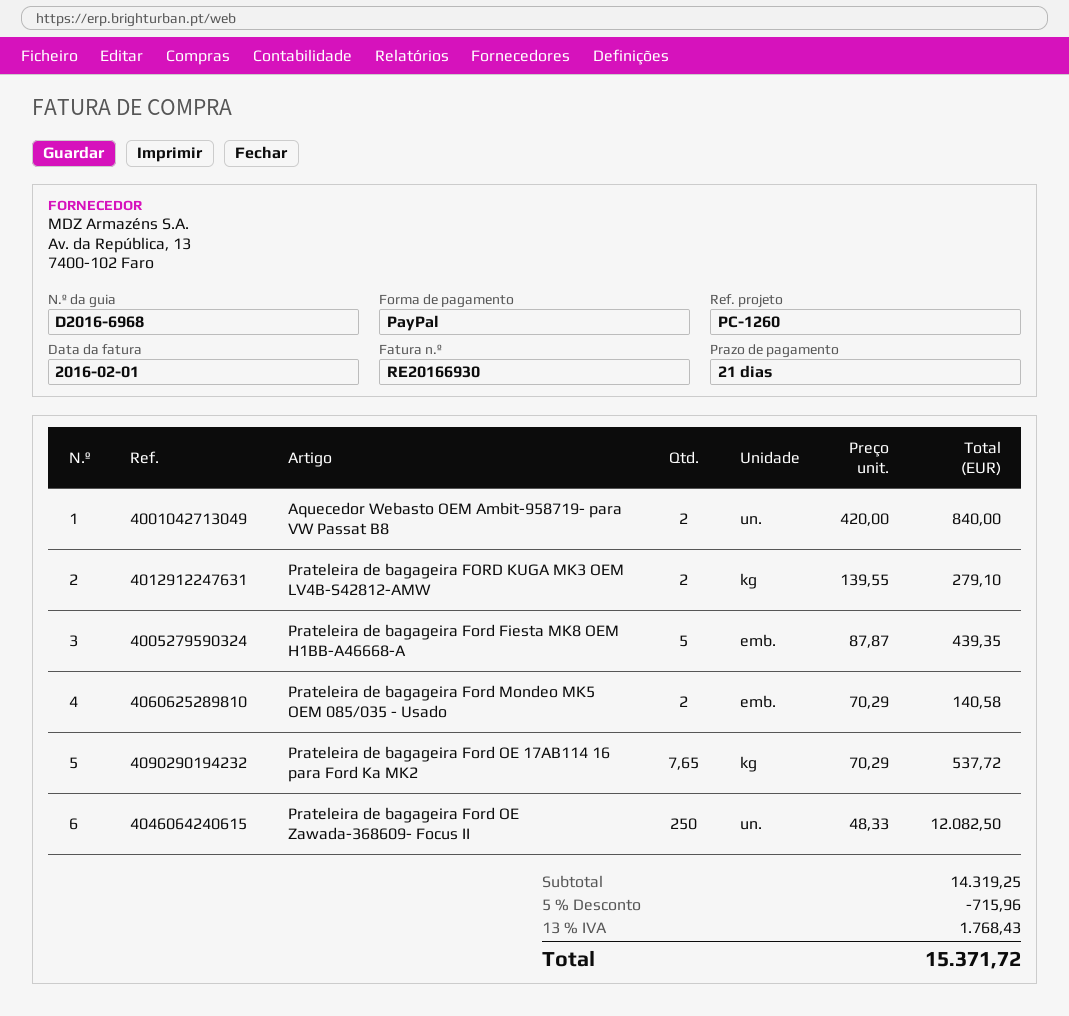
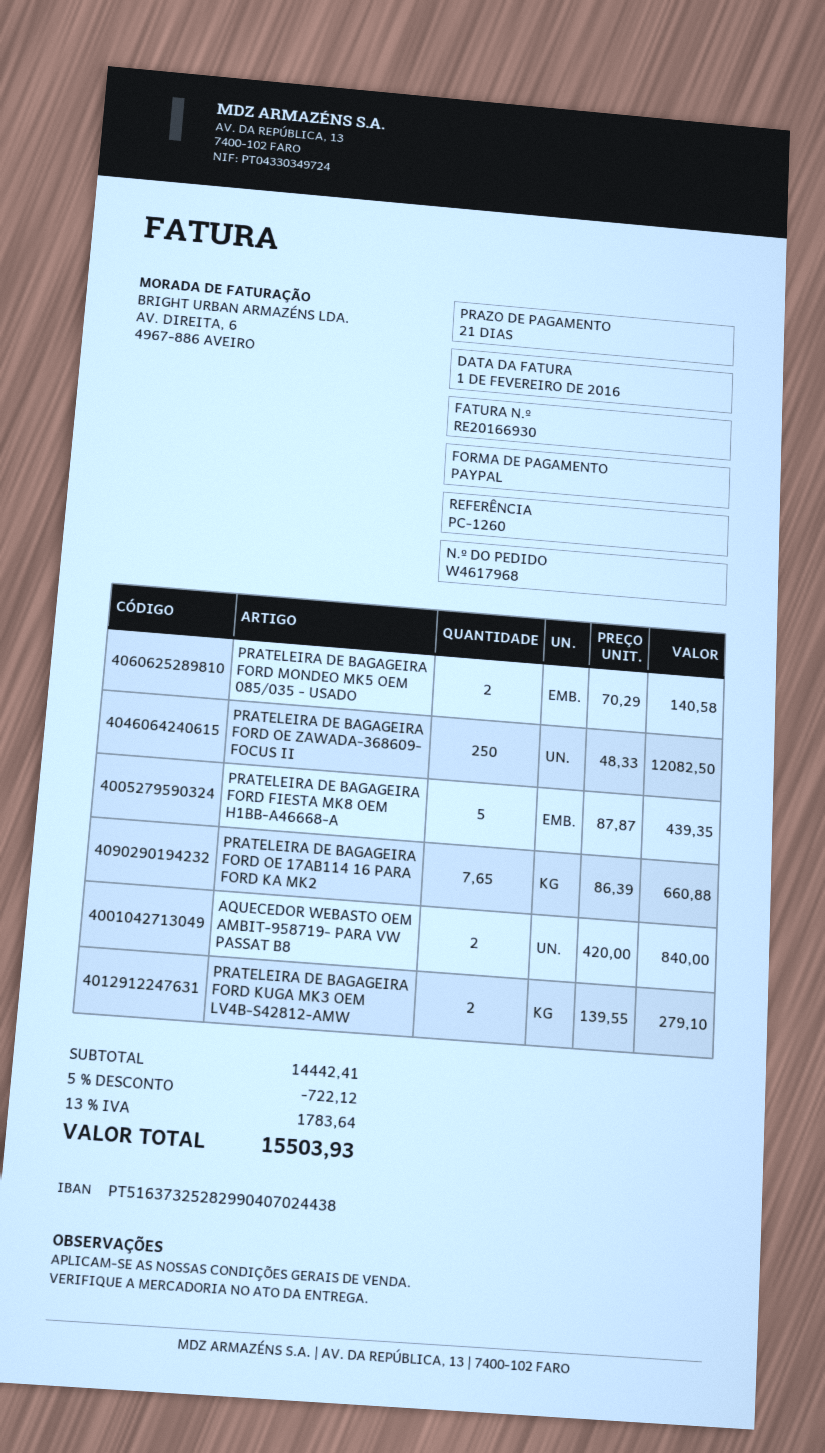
Prateleira de bagageira Ford OE 17AB114 16 para Ford Ka MK2: 7.65 x 70.29 = 537.72 -> 7.65 x 86.39 = 660.88
subtotal: 14319.25 -> 14442.41
discount: 5% = 715.96 -> 5% = 722.12
tax: 13% = 1768.43 -> 13% = 1783.64
total: 15371.72 -> 15503.93

